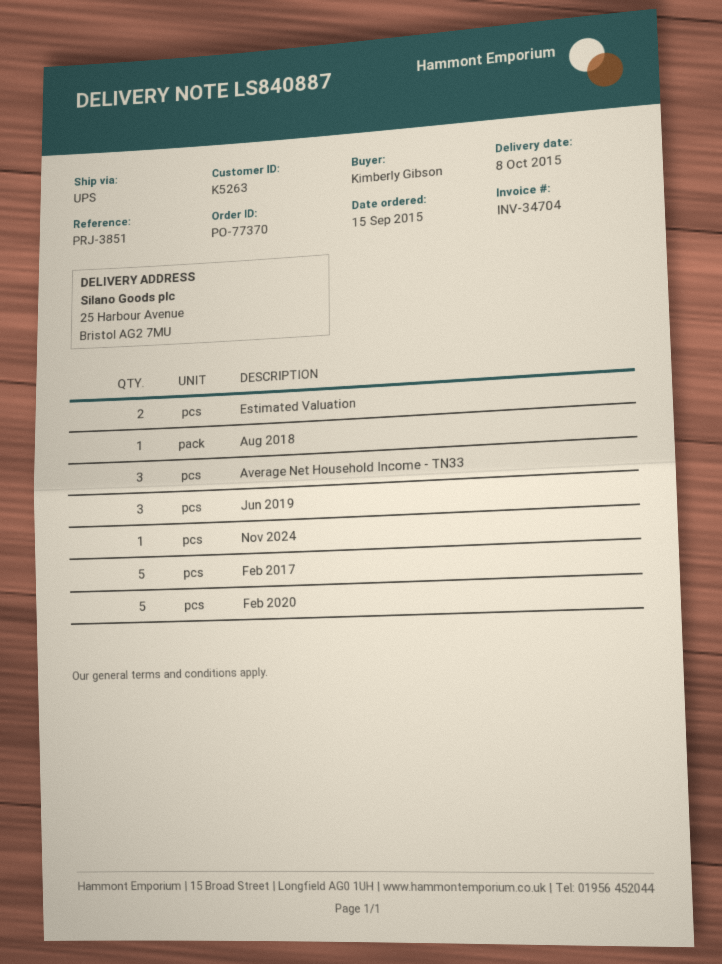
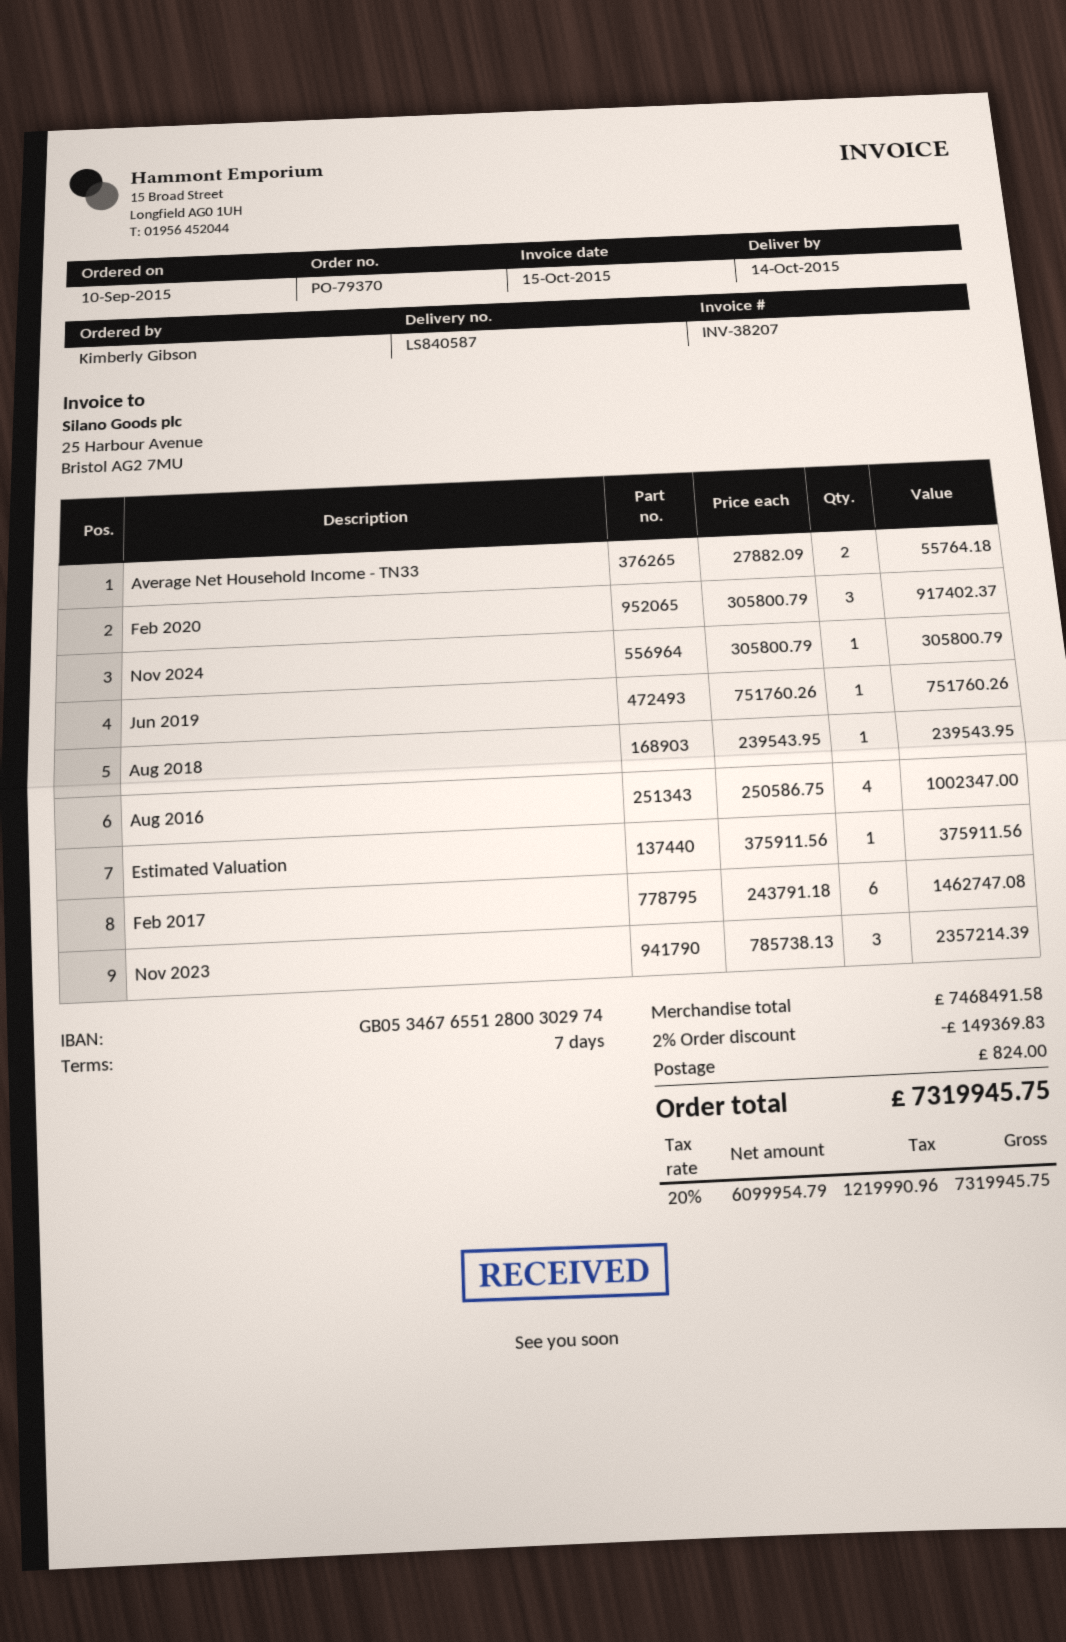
order number: PO-77370 -> PO-79370
order date: 2015-09-15 -> 2015-09-10
delivery note number: LS840887 -> LS840587
delivery date: 2015-10-08 -> 2015-10-14
invoice number: INV-34704 -> INV-38207
Estimated Valuation: 2 -> 1
Average Net Household Income - TN33: 3 -> 2
Jun 2019: 3 -> 1
Feb 2017: 5 -> 6
Feb 2020: 5 -> 3
Aug 2016: none -> 4
Nov 2023: none -> 3

